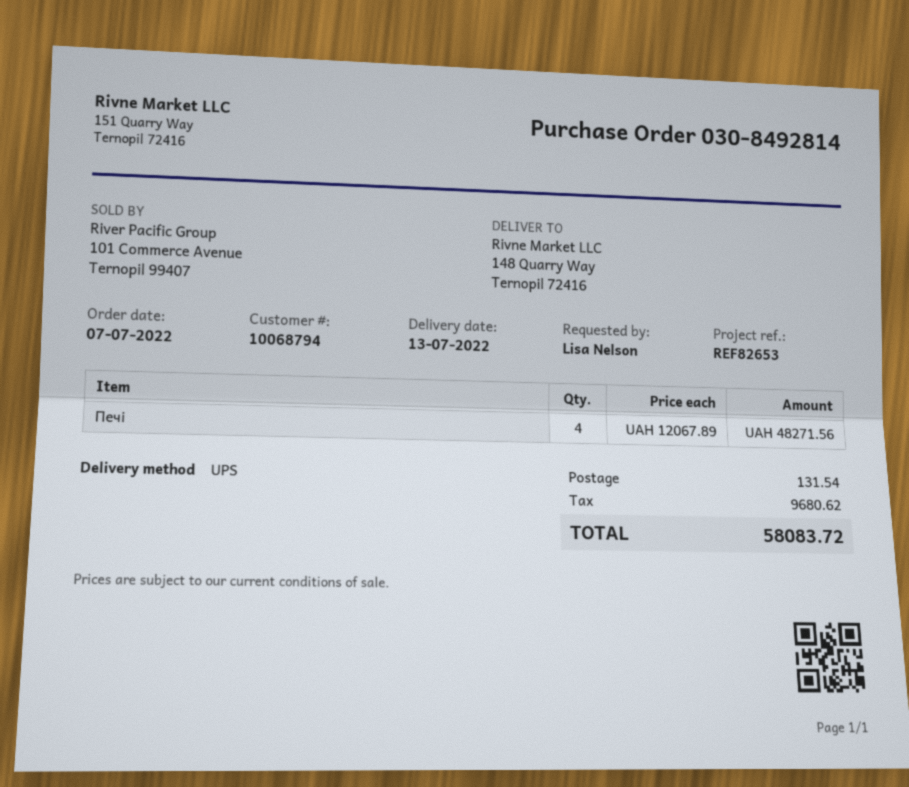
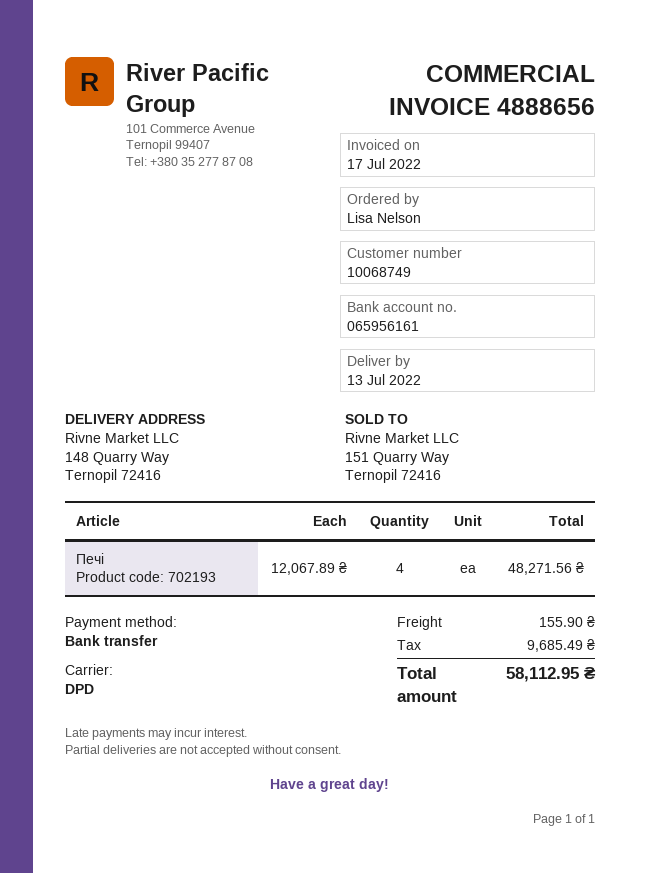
customer number: 10068794 -> 10068749
shipping method: UPS -> DPD
shipping: 131.54 -> 155.90
tax: 9680.62 -> 9685.49
total: 58083.72 -> 58112.95

